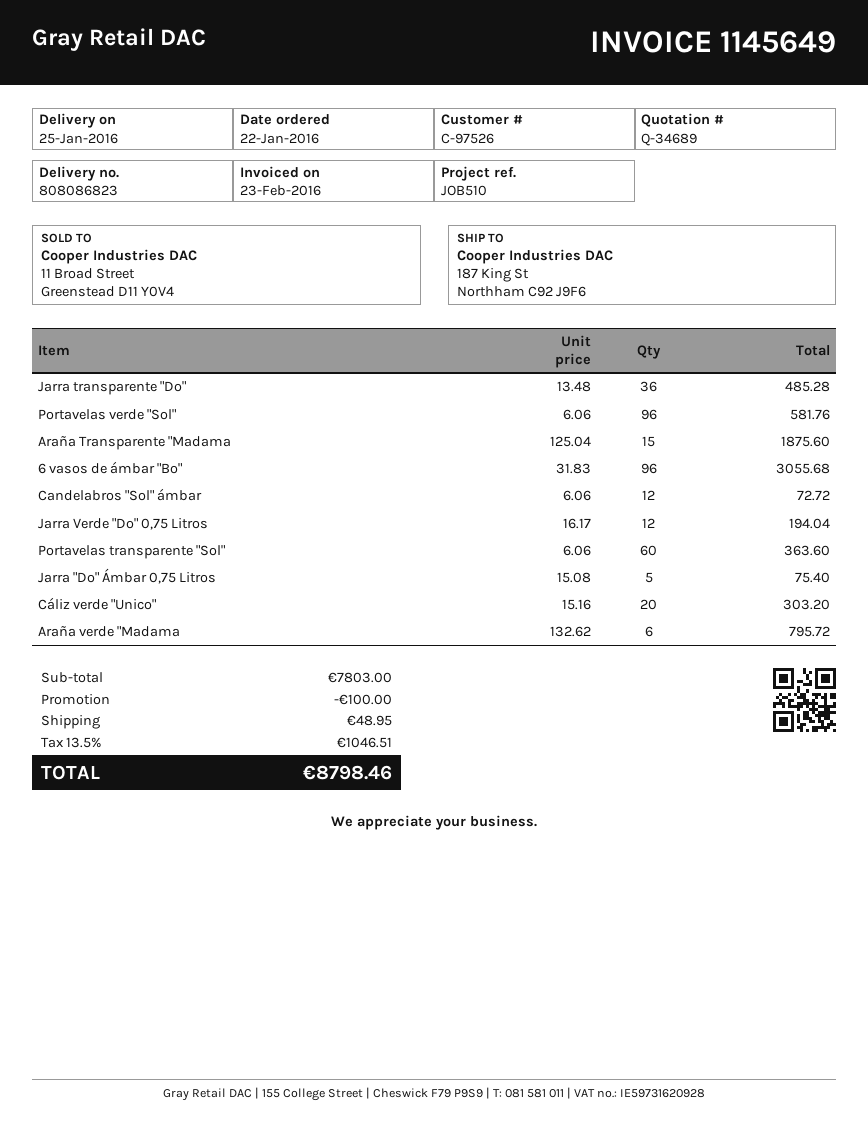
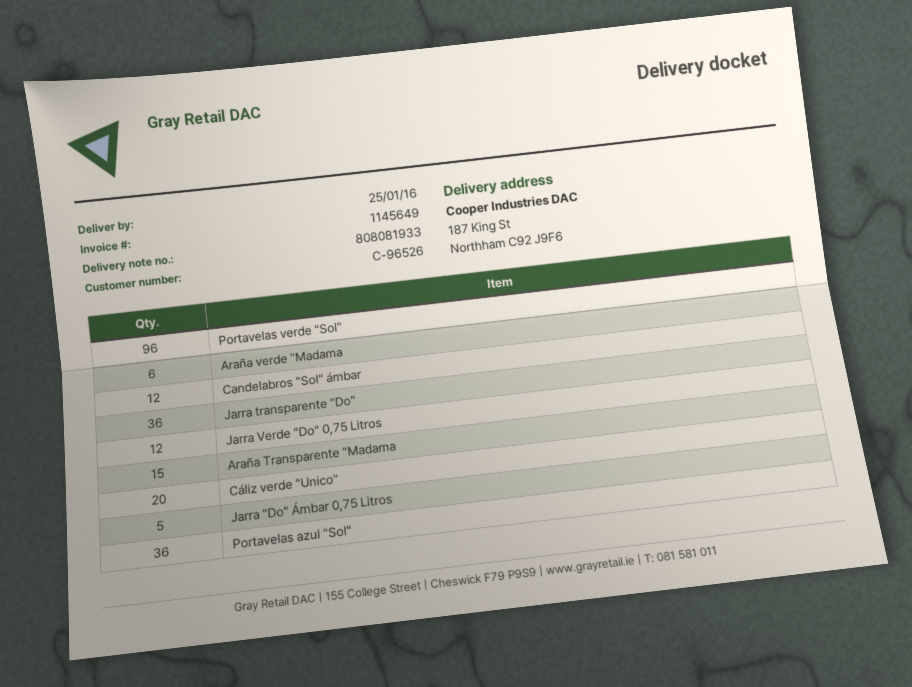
delivery note number: 808086823 -> 808081933
customer number: C-97526 -> C-96526
6 vasos de ámbar "Bo": 96 -> none
Portavelas transparente "Sol": 60 -> none
Portavelas azul "Sol": none -> 36

